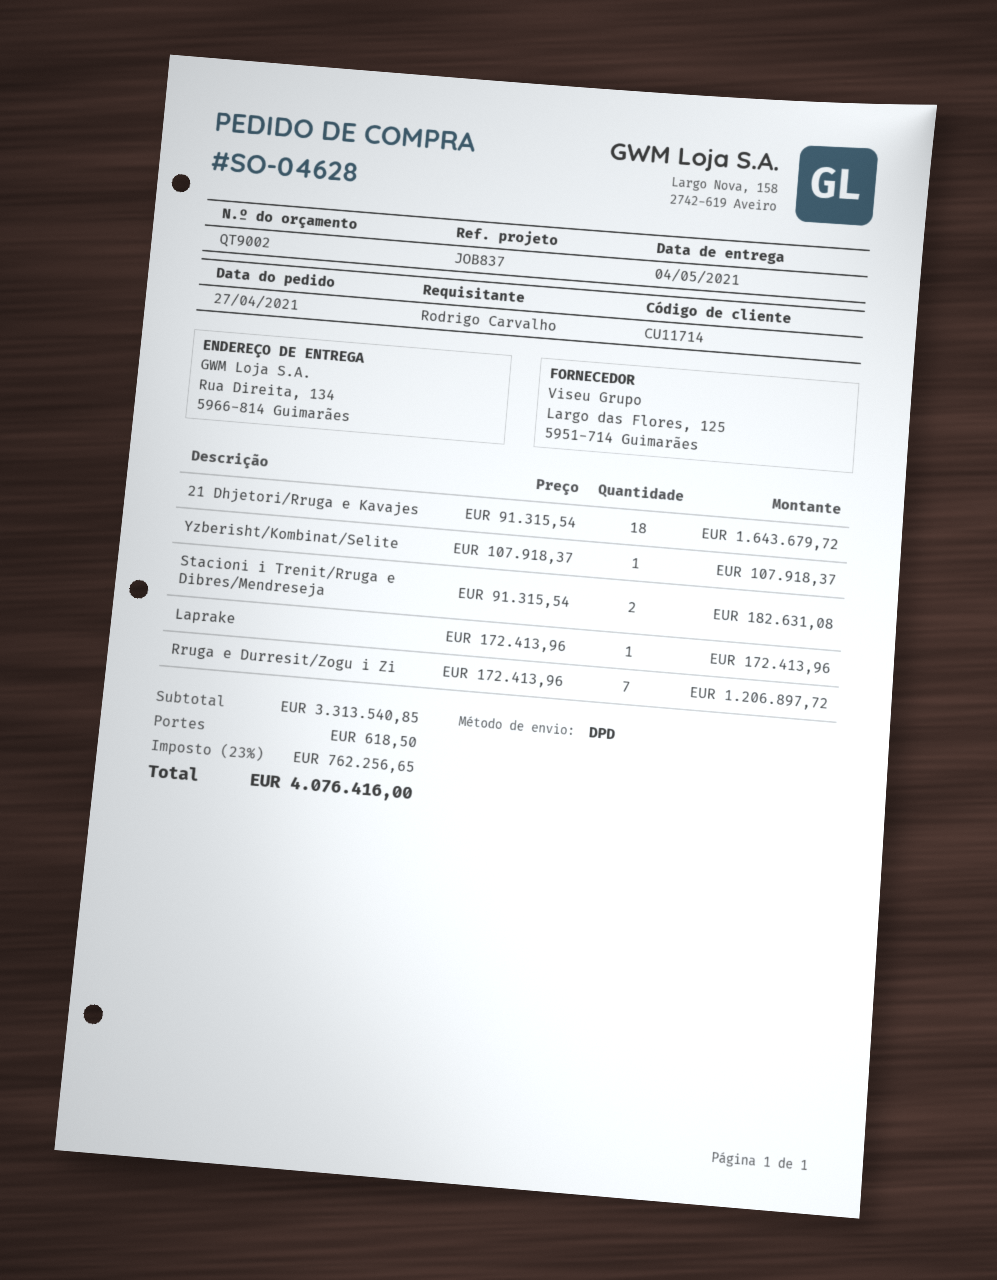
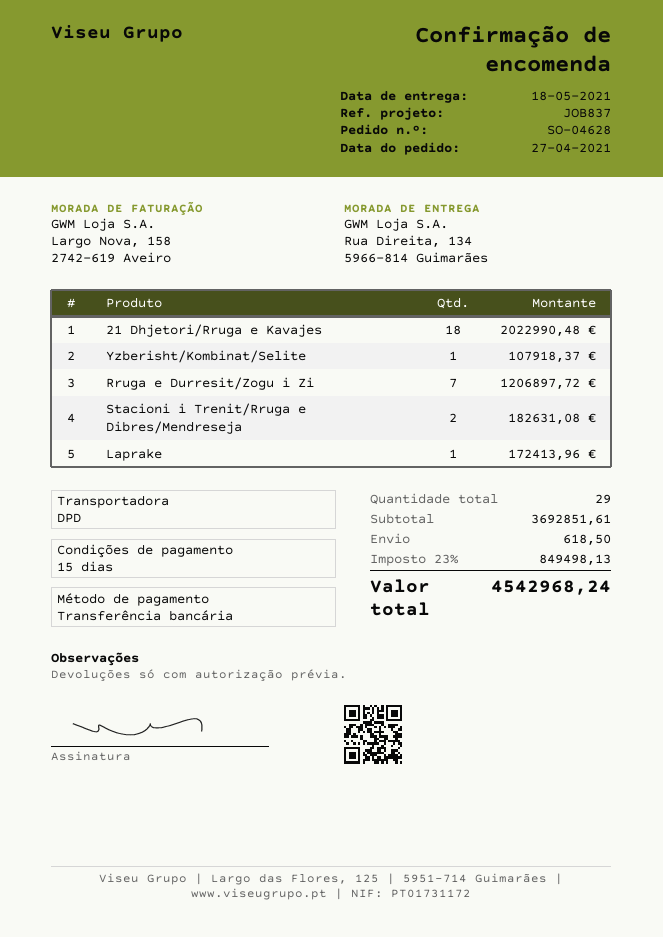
delivery date: 2021-05-04 -> 2021-05-18
21 Dhjetori/Rruga e Kavajes: 18 for 1643679.72 -> 18 for 2022990.48
subtotal: 3313540.85 -> 3692851.61
tax: 23% = 762256.65 -> 23% = 849498.13
total: 4076416.00 -> 4542968.24

